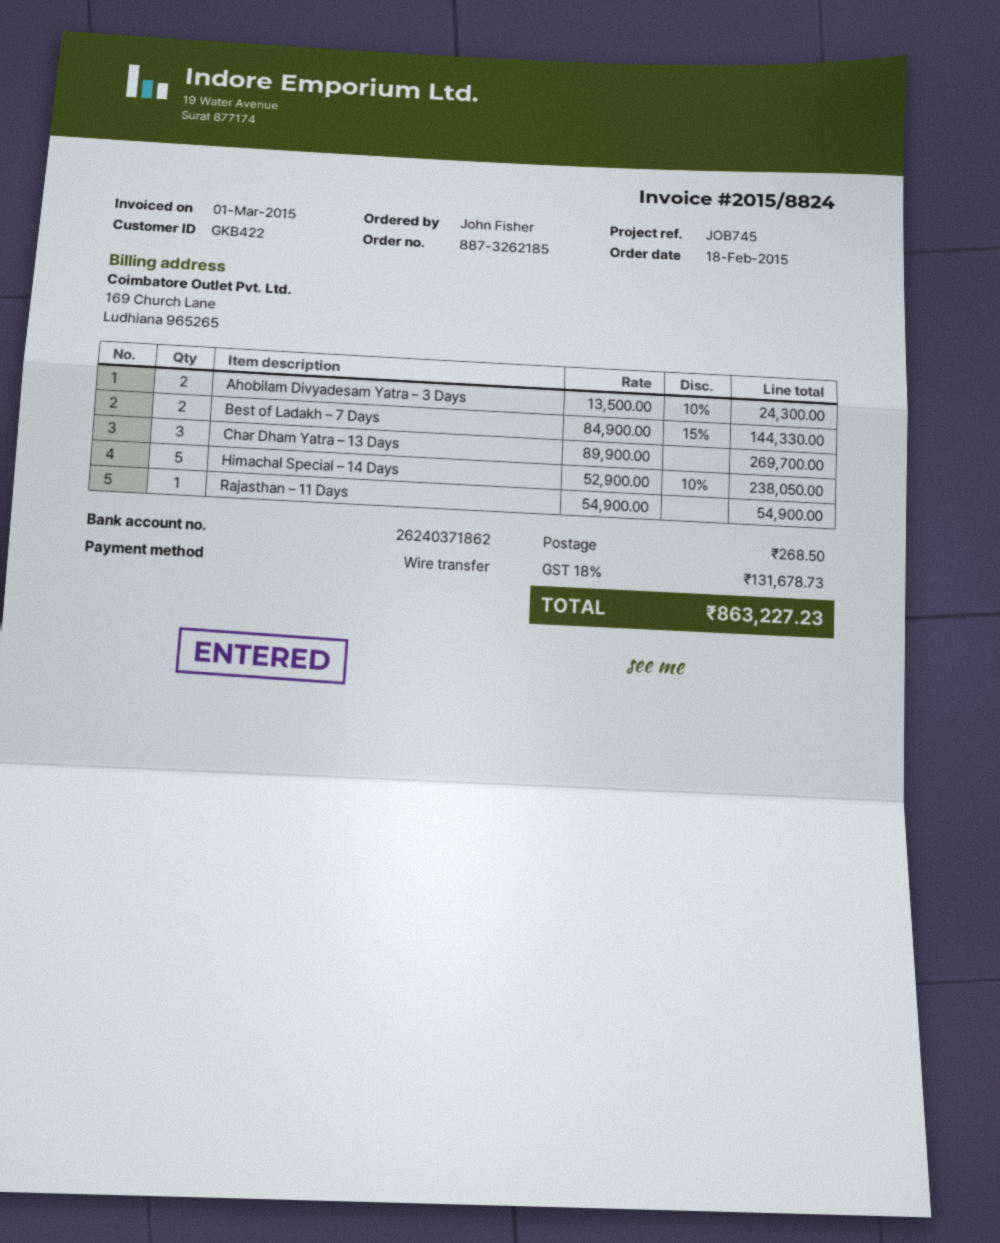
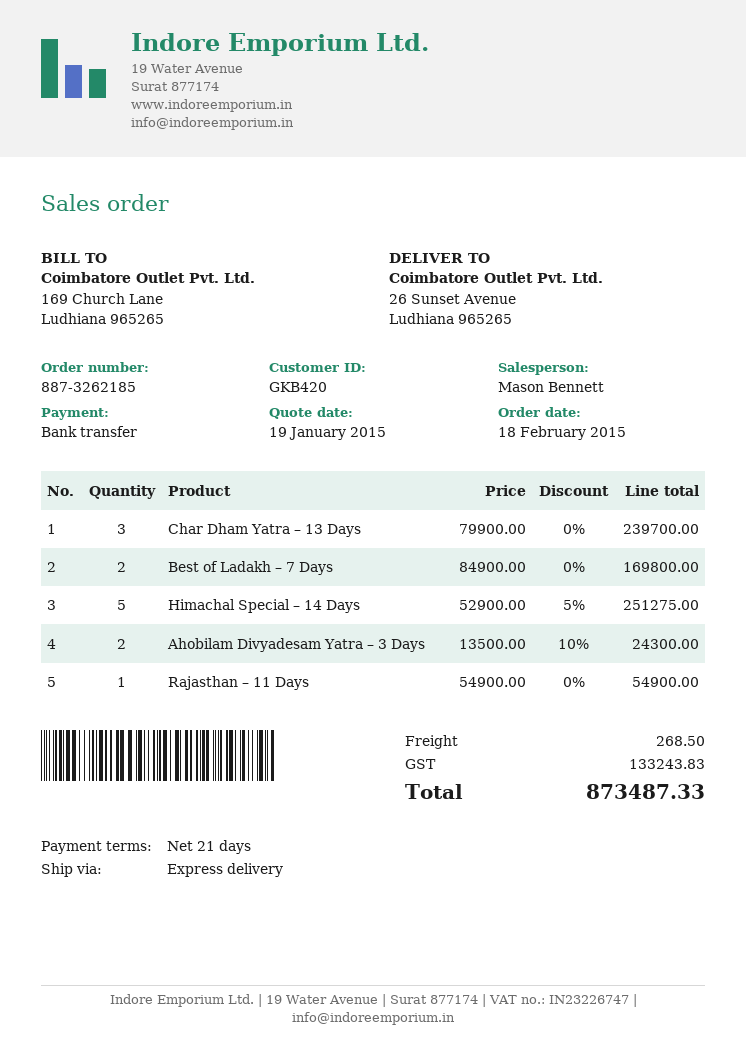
customer number: GKB422 -> GKB420
Best of Ladakh – 7 Days: 2 x 84900.00 - 15% = 144330.00 -> 2 x 84900.00 = 169800.00
Char Dham Yatra – 13 Days: 3 x 89900.00 = 269700.00 -> 3 x 79900.00 = 239700.00
Himachal Special – 14 Days: 5 x 52900.00 - 10% = 238050.00 -> 5 x 52900.00 - 5% = 251275.00
tax: 131678.73 -> 133243.83
total: 863227.23 -> 873487.33

